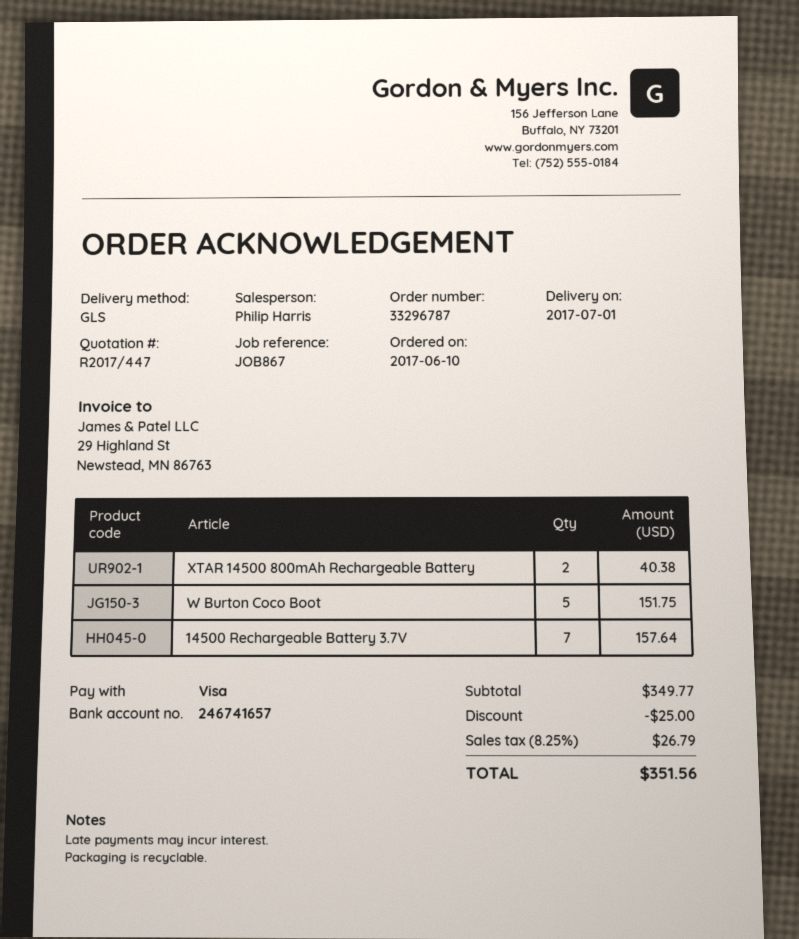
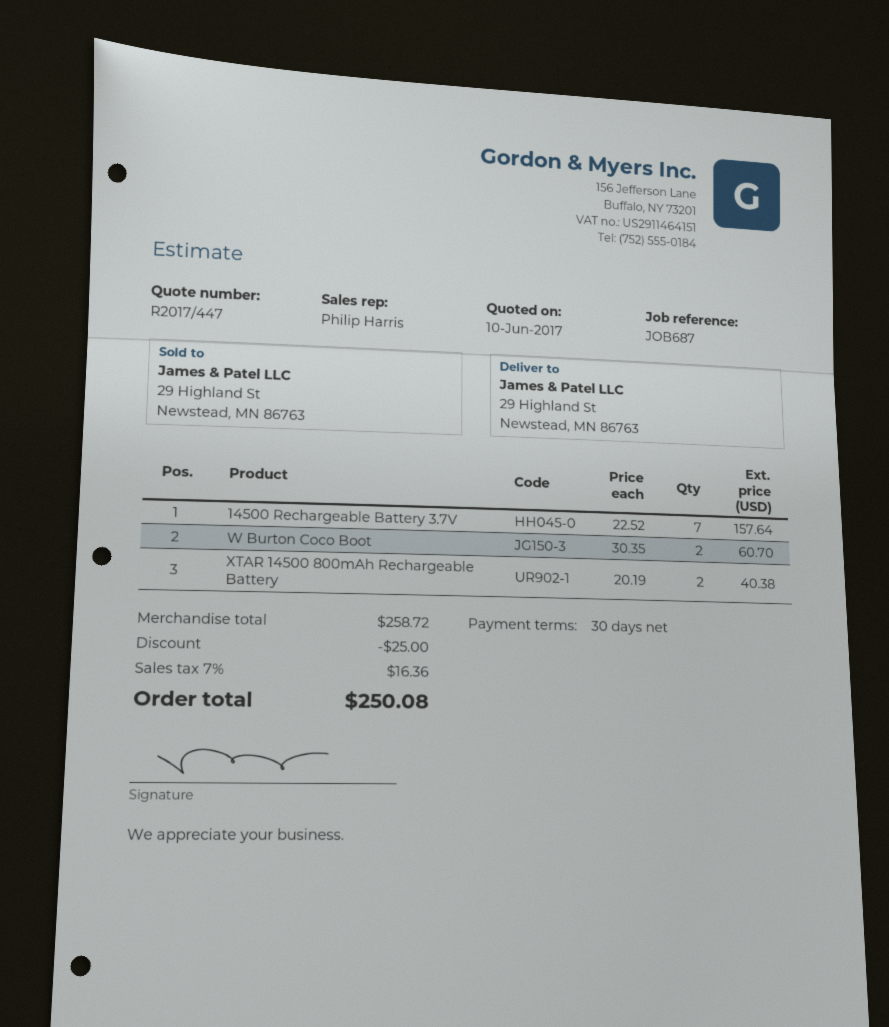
reference: JOB867 -> JOB687
W Burton Coco Boot: 5 for 151.75 -> 2 for 60.70
subtotal: 349.77 -> 258.72
tax: 8.25% = 26.79 -> 7% = 16.36
total: 351.56 -> 250.08

